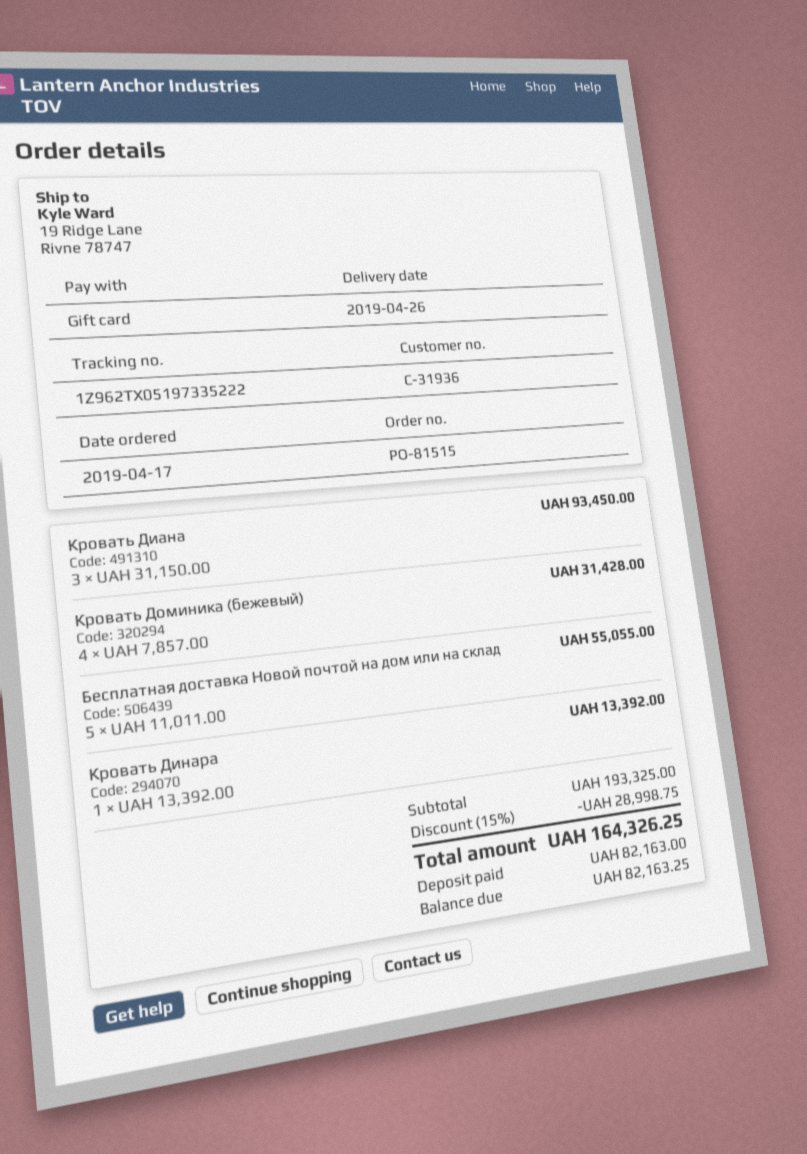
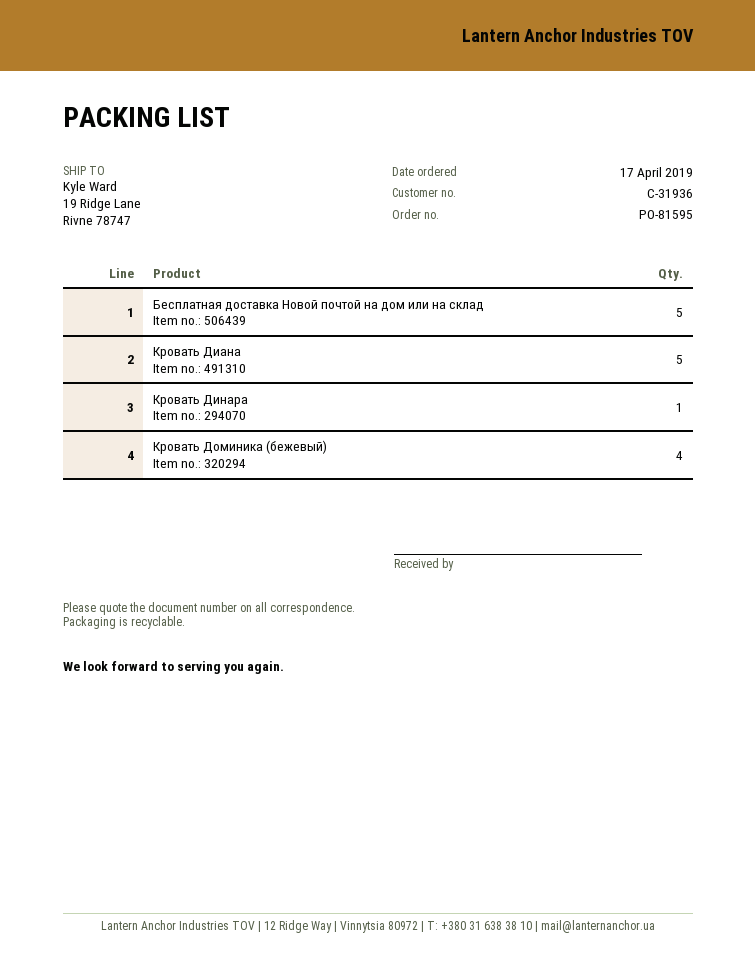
order number: PO-81515 -> PO-81595
Кровать Диана: 3 -> 5

